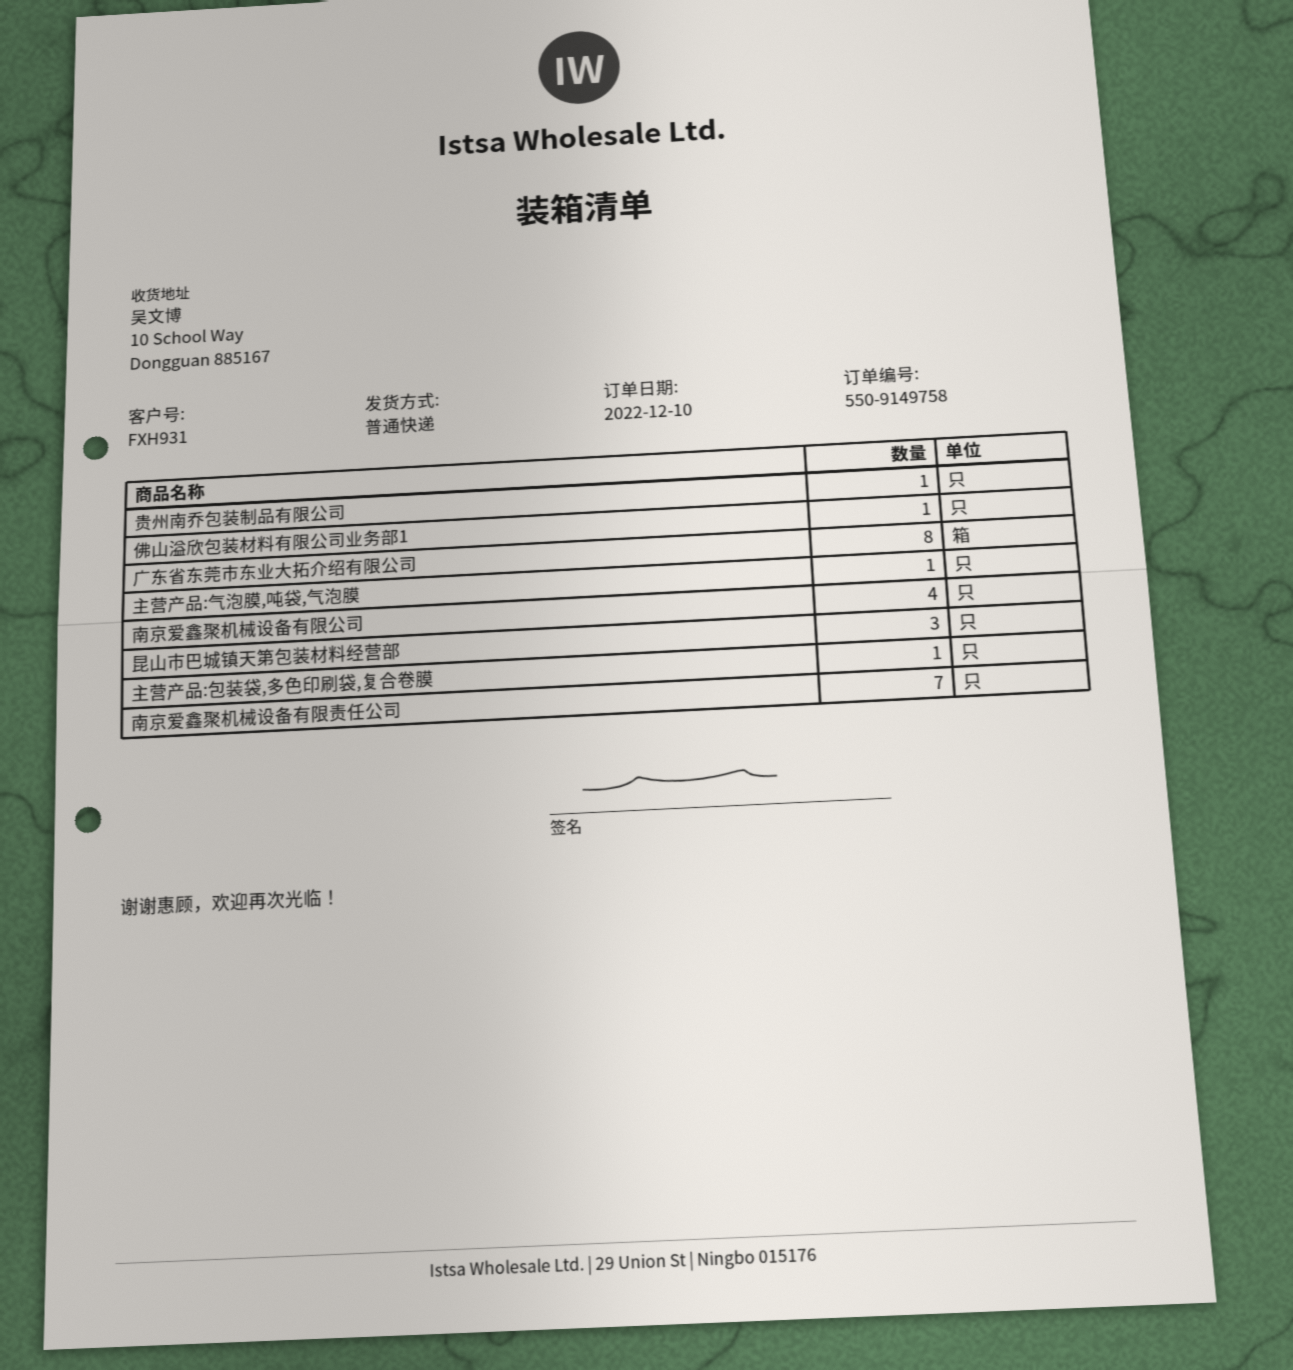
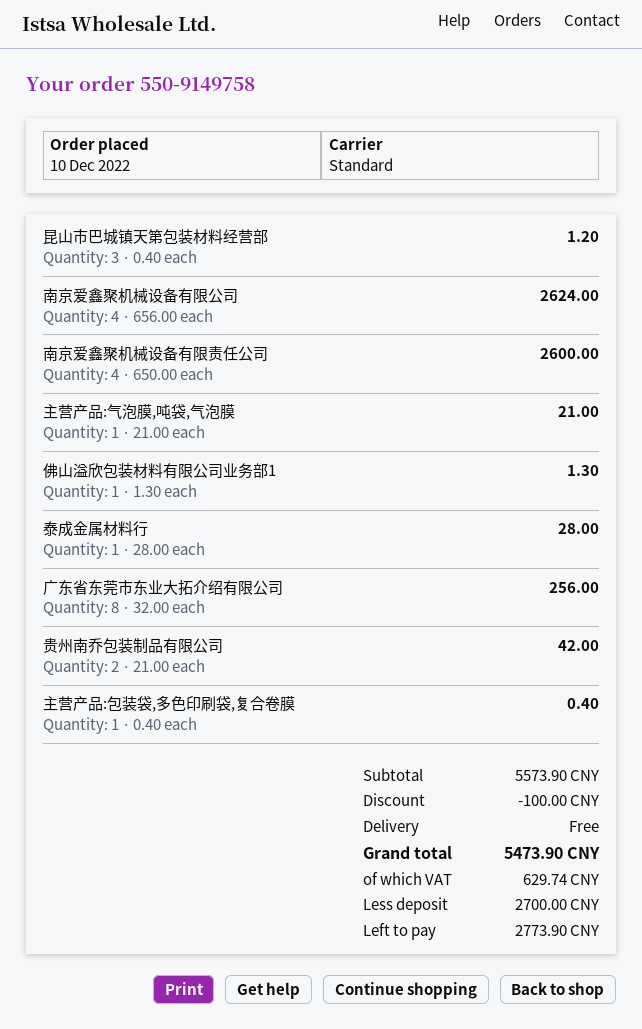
贵州南乔包装制品有限公司: 1 -> 2
南京爱鑫聚机械设备有限责任公司: 7 -> 4
泰成金属材料行: none -> 1

